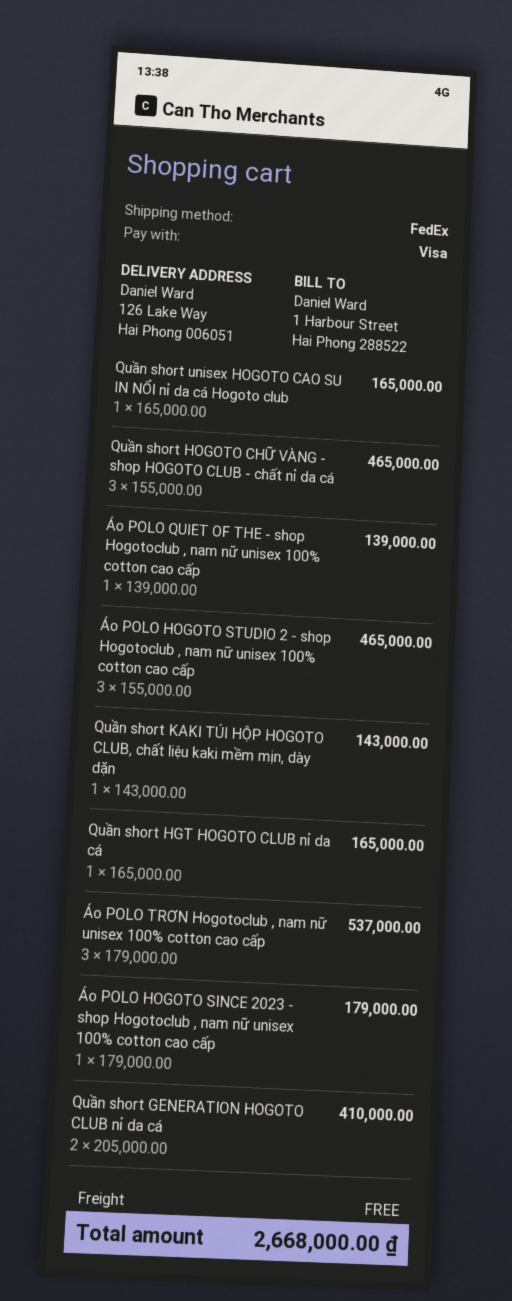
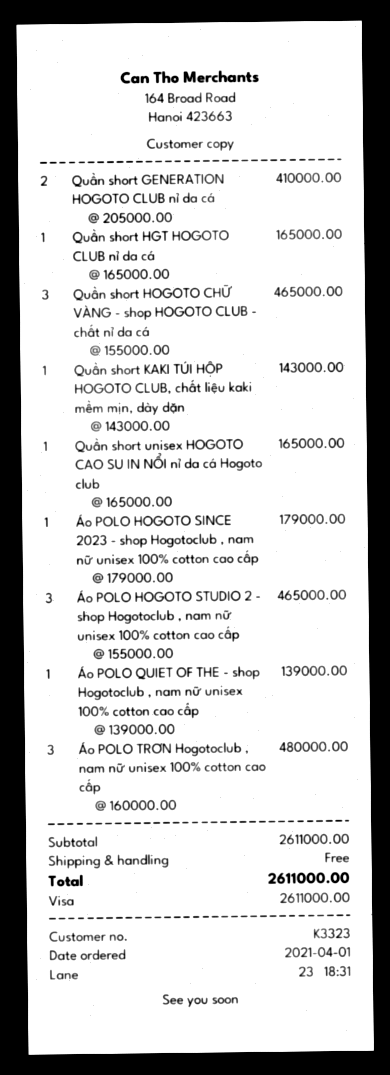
Áo POLO TRƠN Hogotoclub , nam nữ unisex 100% cotton cao cấp: 3 x 179000.00 = 537000.00 -> 3 x 160000.00 = 480000.00
total: 2668000.00 -> 2611000.00

